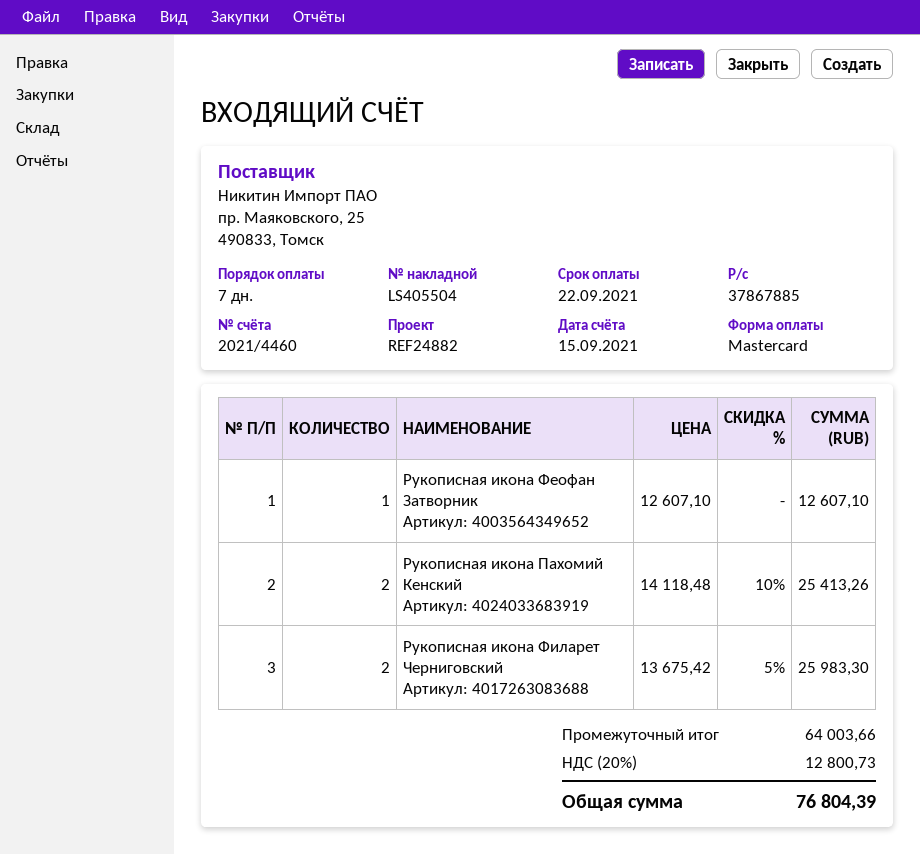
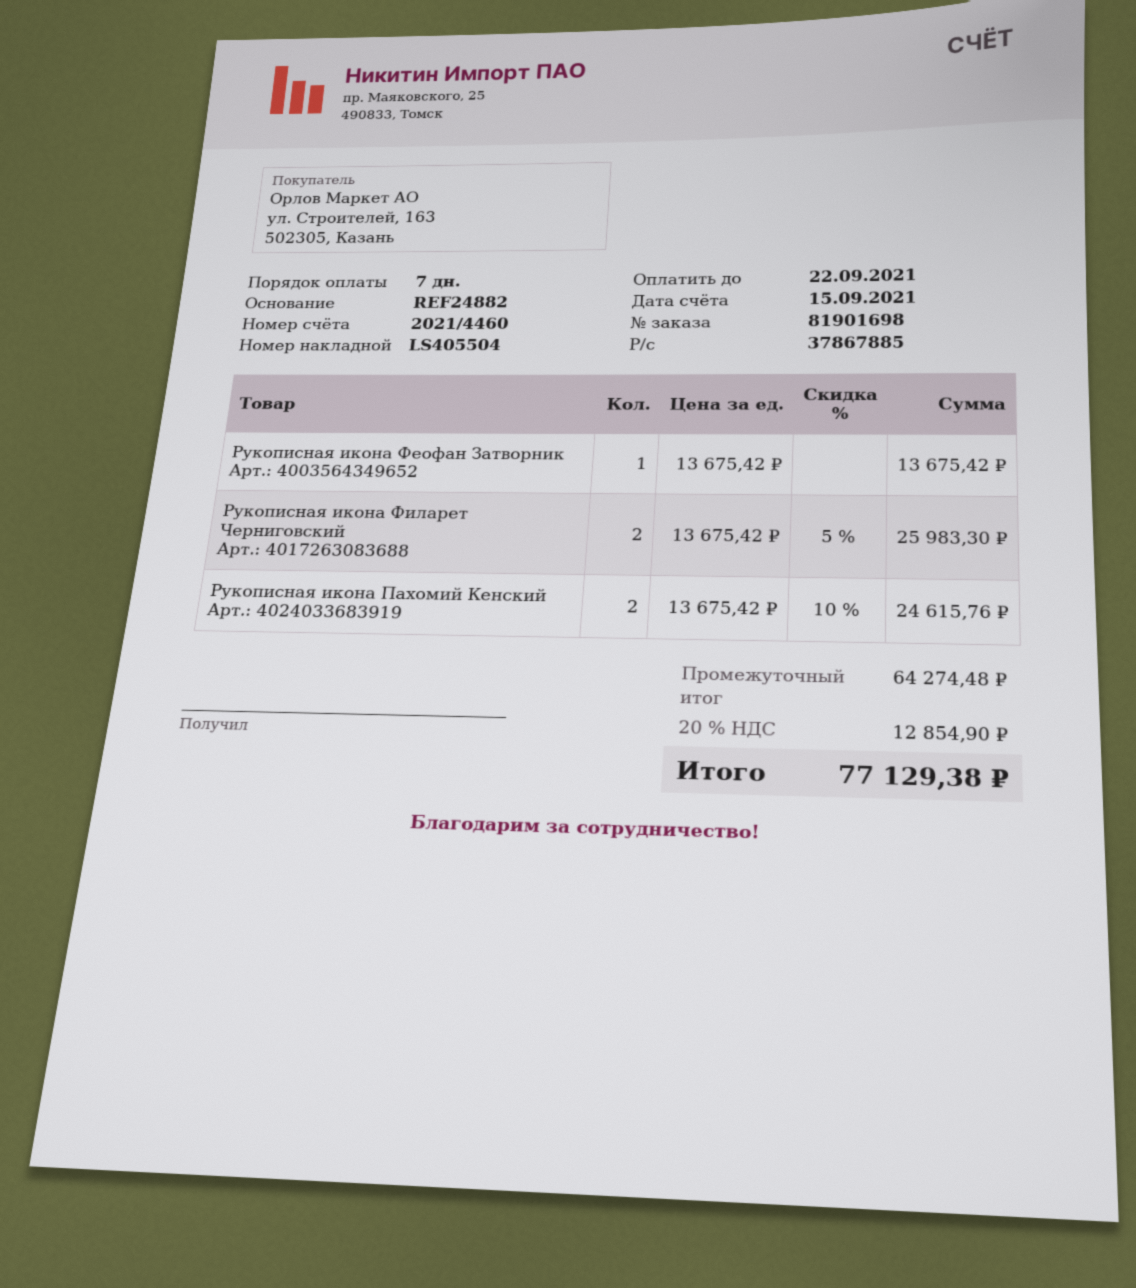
Рукописная икона Феофан Затворник: 1 x 12607.10 = 12607.10 -> 1 x 13675.42 = 13675.42
Рукописная икона Пахомий Кенский: 2 x 14118.48 - 10% = 25413.26 -> 2 x 13675.42 - 10% = 24615.76
subtotal: 64003.66 -> 64274.48
tax: 20% = 12800.73 -> 20% = 12854.90
total: 76804.39 -> 77129.38

